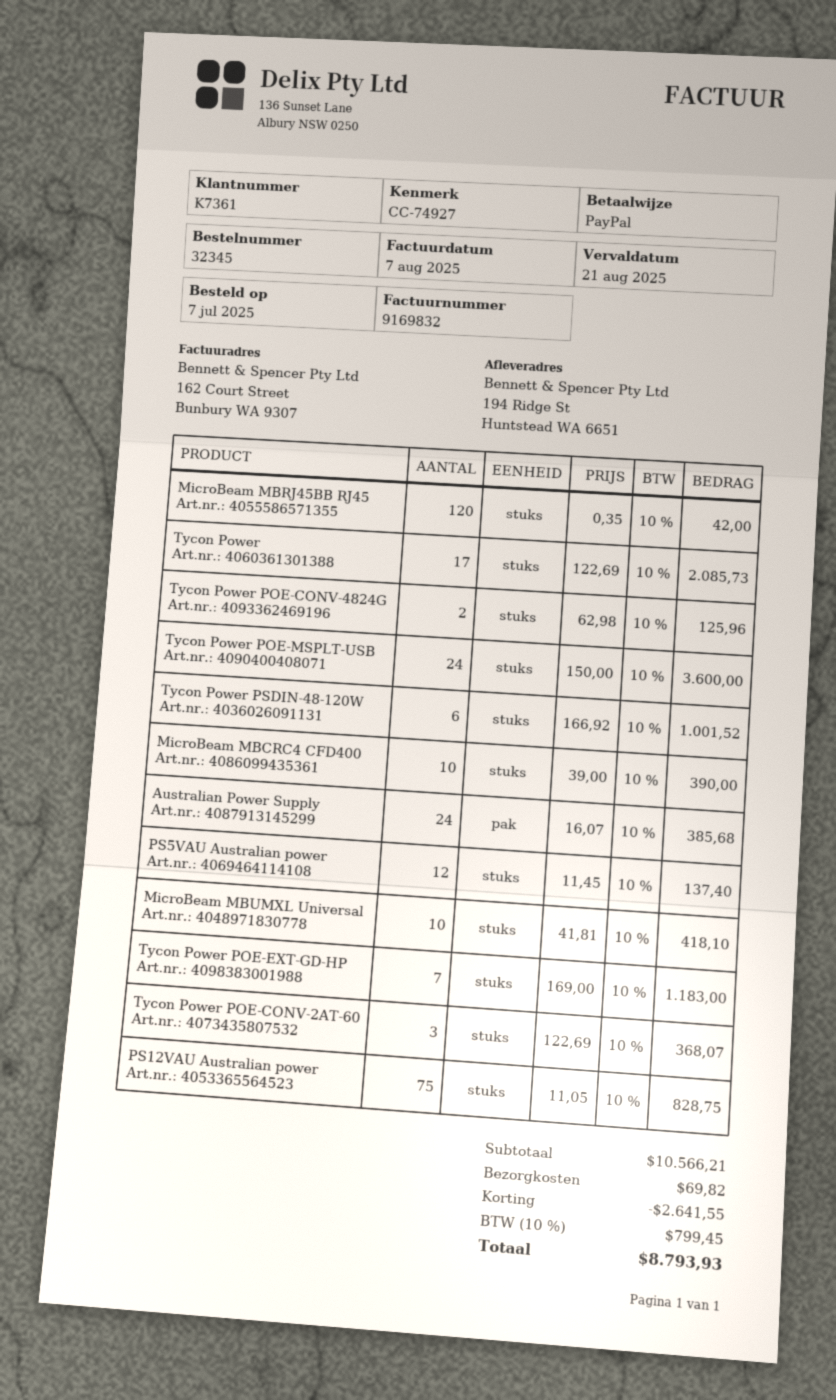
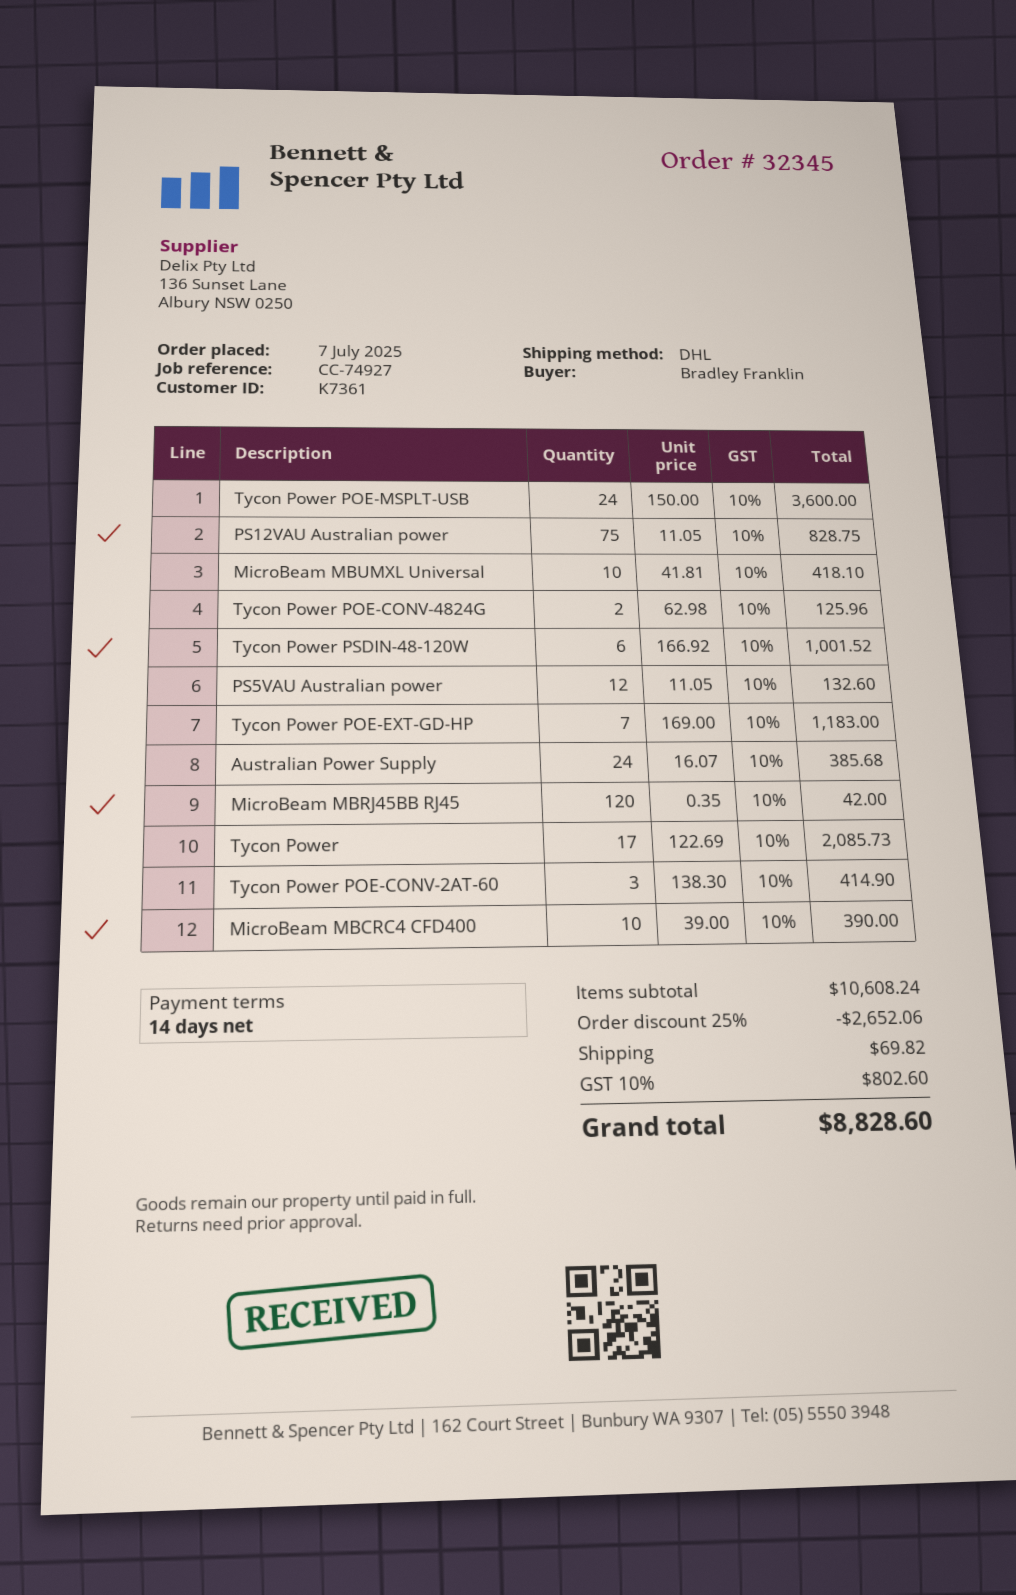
PS5VAU Australian power: 12 x 11.45 = 137.40 -> 12 x 11.05 = 132.60
Tycon Power POE-CONV-2AT-60: 3 x 122.69 = 368.07 -> 3 x 138.30 = 414.90
subtotal: 10566.21 -> 10608.24
discount: 2641.55 -> 2652.06
tax: 10% = 799.45 -> 10% = 802.60
total: 8793.93 -> 8828.60

